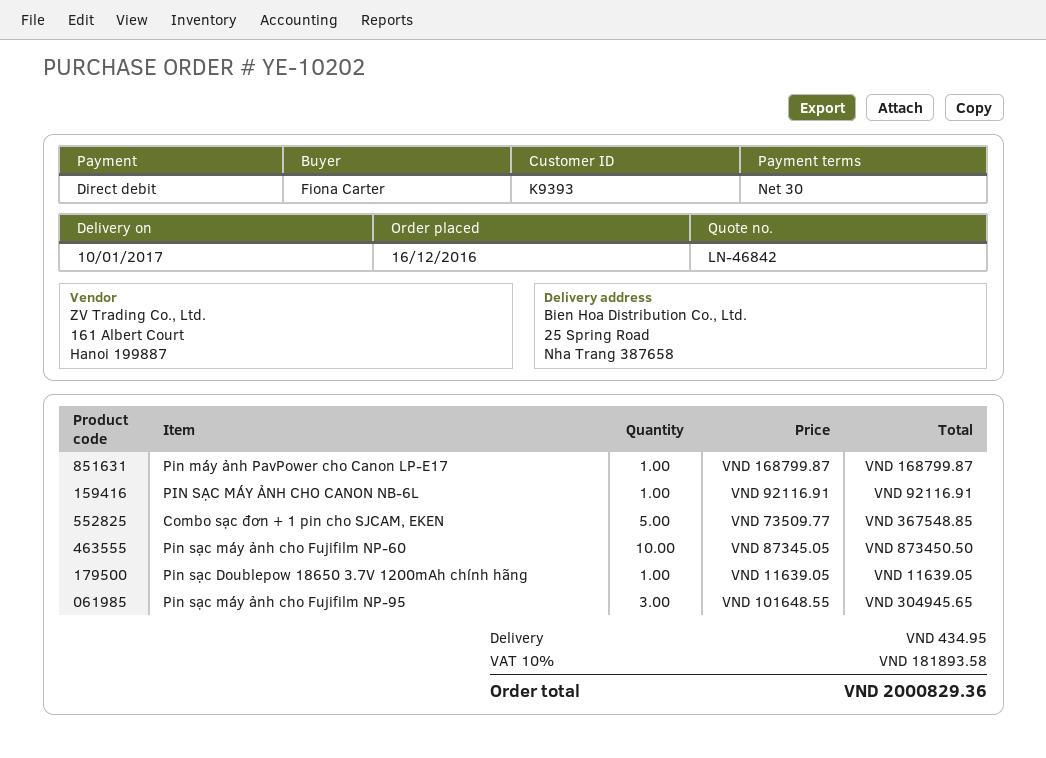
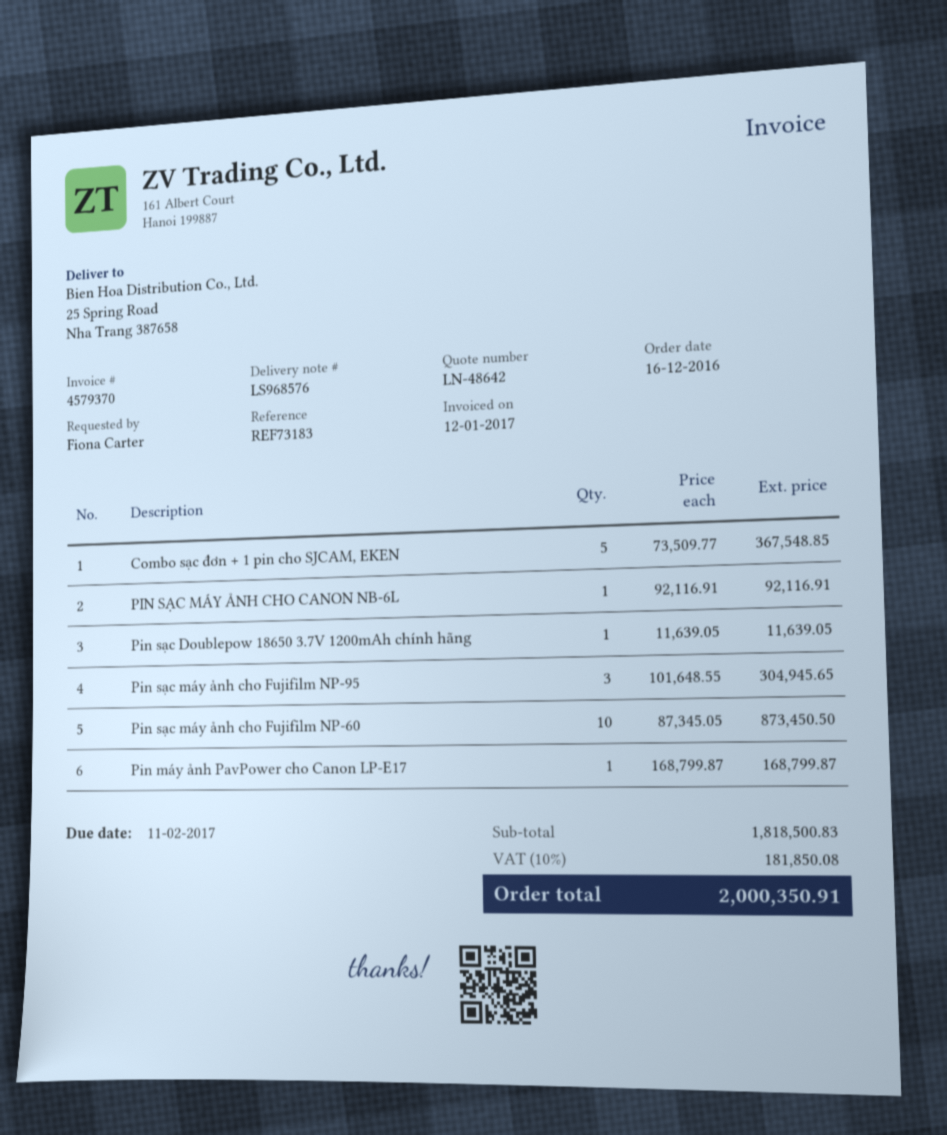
quote number: LN-46842 -> LN-48642
shipping: 434.95 -> none
tax: 10% = 181893.58 -> 10% = 181850.08
total: 2000829.36 -> 2000350.91

